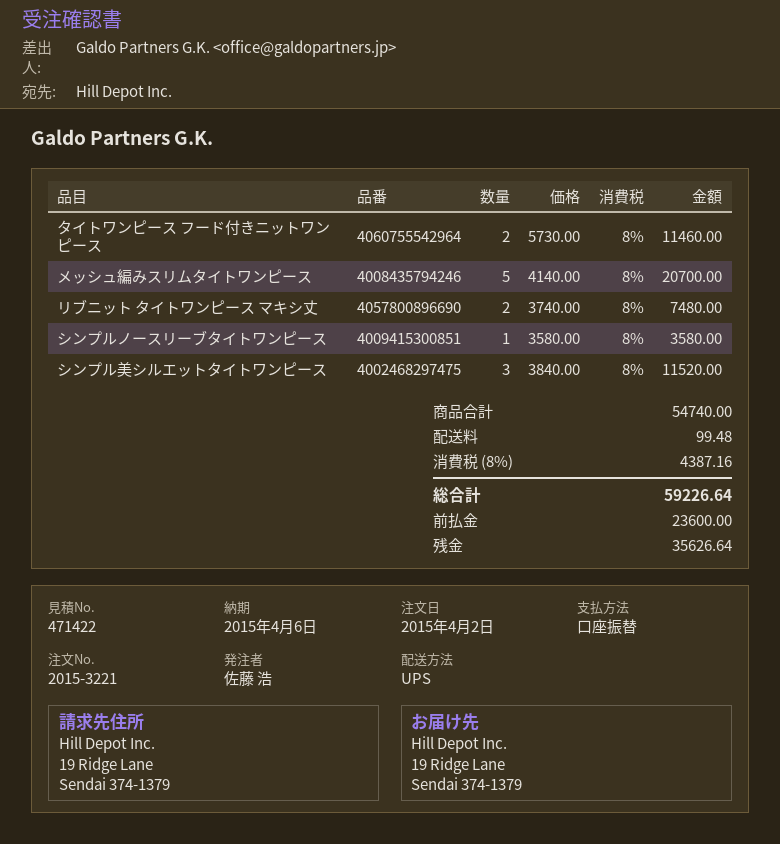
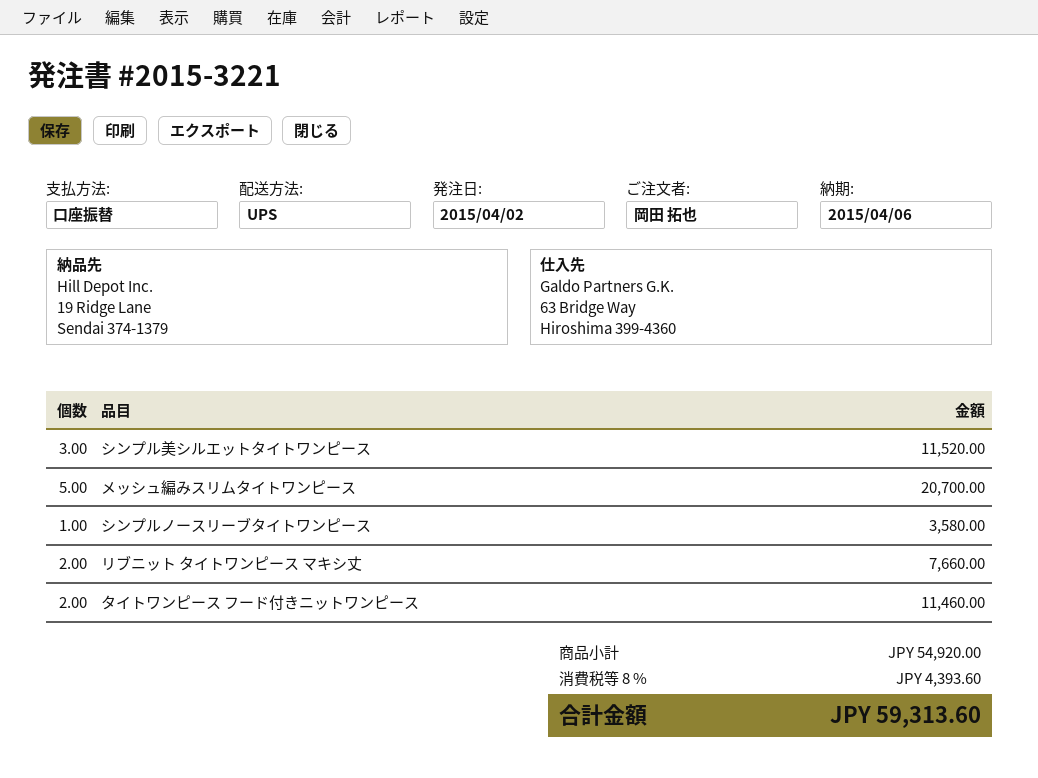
ordered by: 佐藤 浩 -> 岡田 拓也
リブニット タイトワンピース マキシ丈: 2 for 7480.00 -> 2 for 7660.00
subtotal: 54740.00 -> 54920.00
shipping: 99.48 -> none
tax: 8% = 4387.16 -> 8% = 4393.60
total: 59226.64 -> 59313.60

